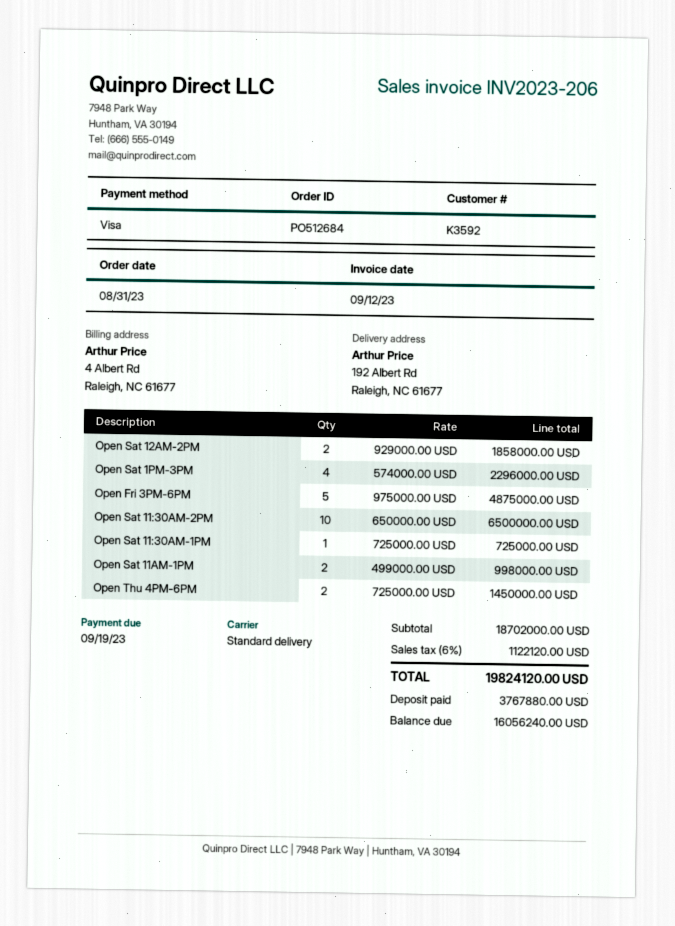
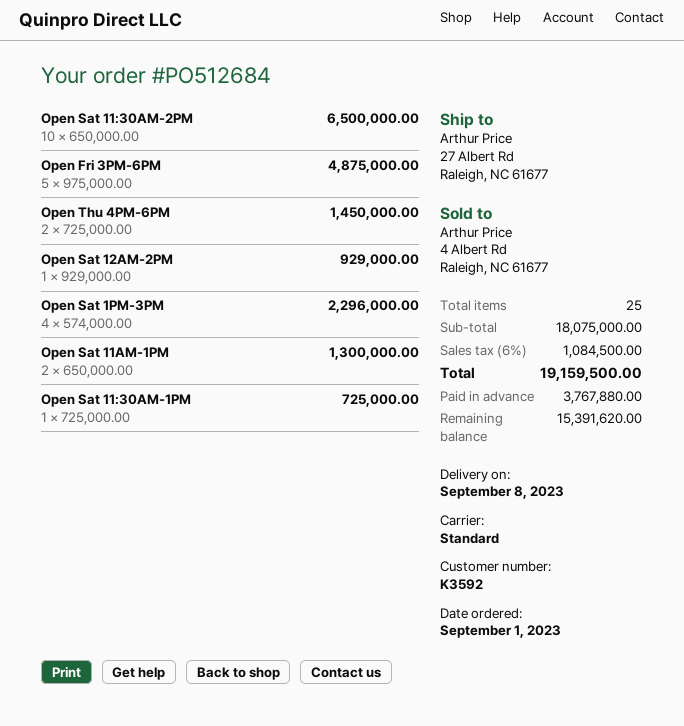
order date: 2023-08-31 -> 2023-09-01
ship to: 192 Albert Rd, Raleigh, NC 61677 -> 27 Albert Rd, Raleigh, NC 61677
Open Sat 12AM-2PM: 2 x 929000.00 = 1858000.00 -> 1 x 929000.00 = 929000.00
Open Sat 11AM-1PM: 2 x 499000.00 = 998000.00 -> 2 x 650000.00 = 1300000.00
subtotal: 18702000.00 -> 18075000.00
tax: 6% = 1122120.00 -> 6% = 1084500.00
total: 19824120.00 -> 19159500.00
balance: 16056240.00 -> 15391620.00

